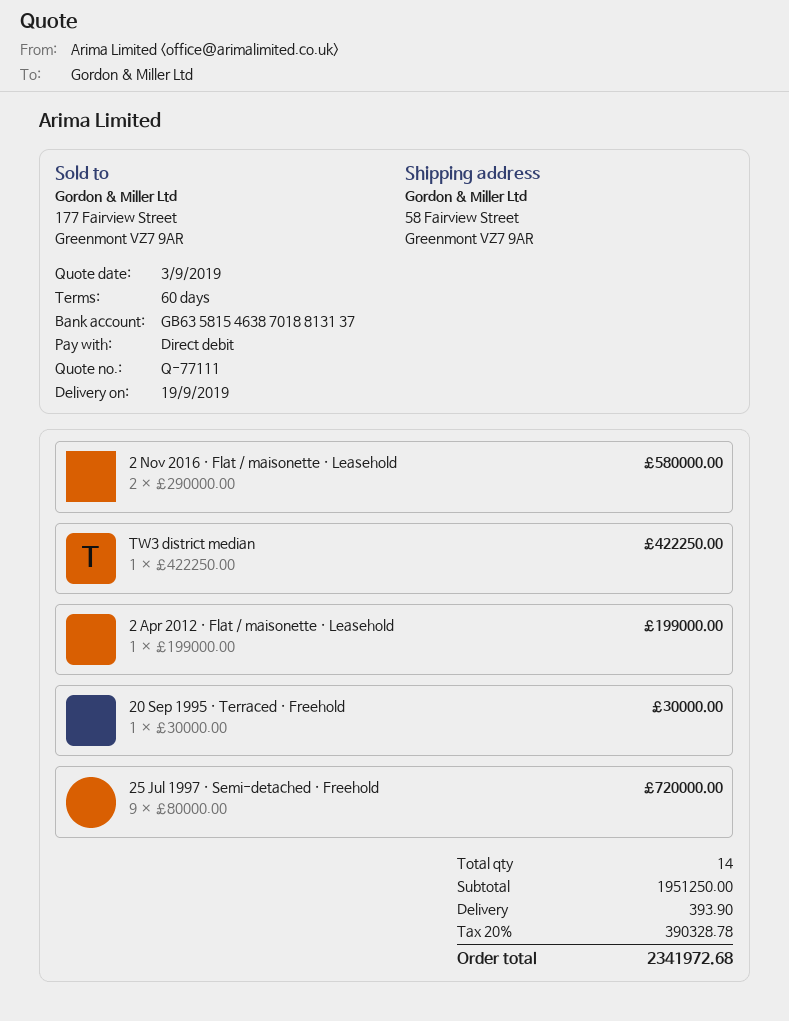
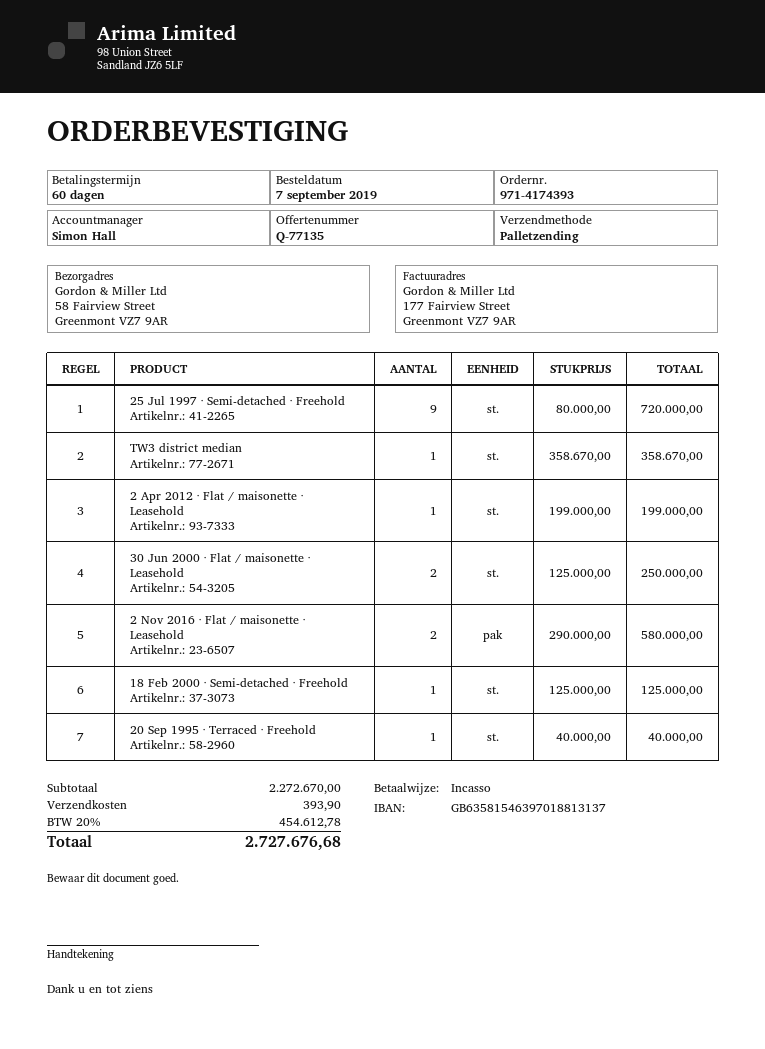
quote number: Q-77111 -> Q-77135
bank account: GB63581546387018813137 -> GB63581546397018813137
TW3 district median: 1 x 422250.00 = 422250.00 -> 1 x 358670.00 = 358670.00
20 Sep 1995 · Terraced · Freehold: 1 x 30000.00 = 30000.00 -> 1 x 40000.00 = 40000.00
30 Jun 2000 · Flat / maisonette · Leasehold: none -> 2 x 125000.00 = 250000.00
18 Feb 2000 · Semi-detached · Freehold: none -> 1 x 125000.00 = 125000.00
subtotal: 1951250.00 -> 2272670.00
tax: 20% = 390328.78 -> 20% = 454612.78
total: 2341972.68 -> 2727676.68

